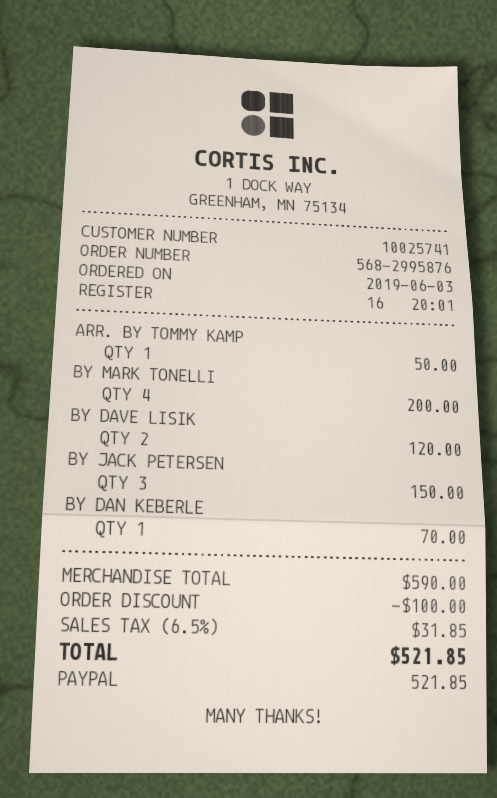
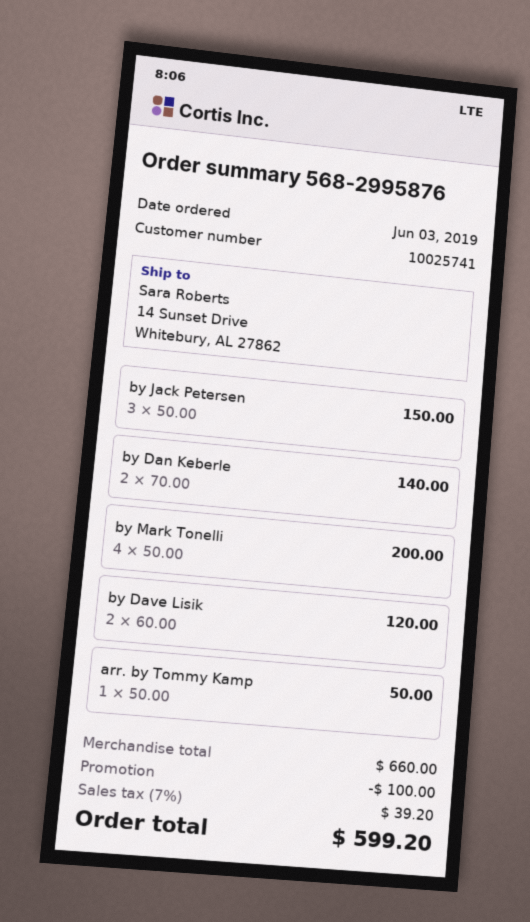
BY DAN KEBERLE: 1 for 70.00 -> 2 for 140.00
subtotal: 590.00 -> 660.00
tax: 6.5% = 31.85 -> 7% = 39.20
total: 521.85 -> 599.20

